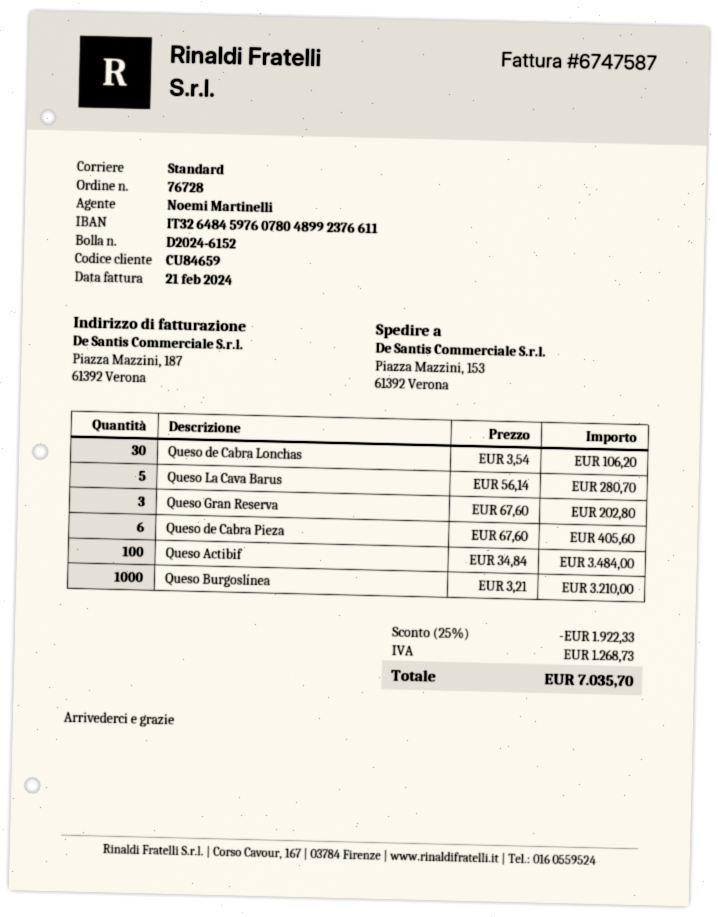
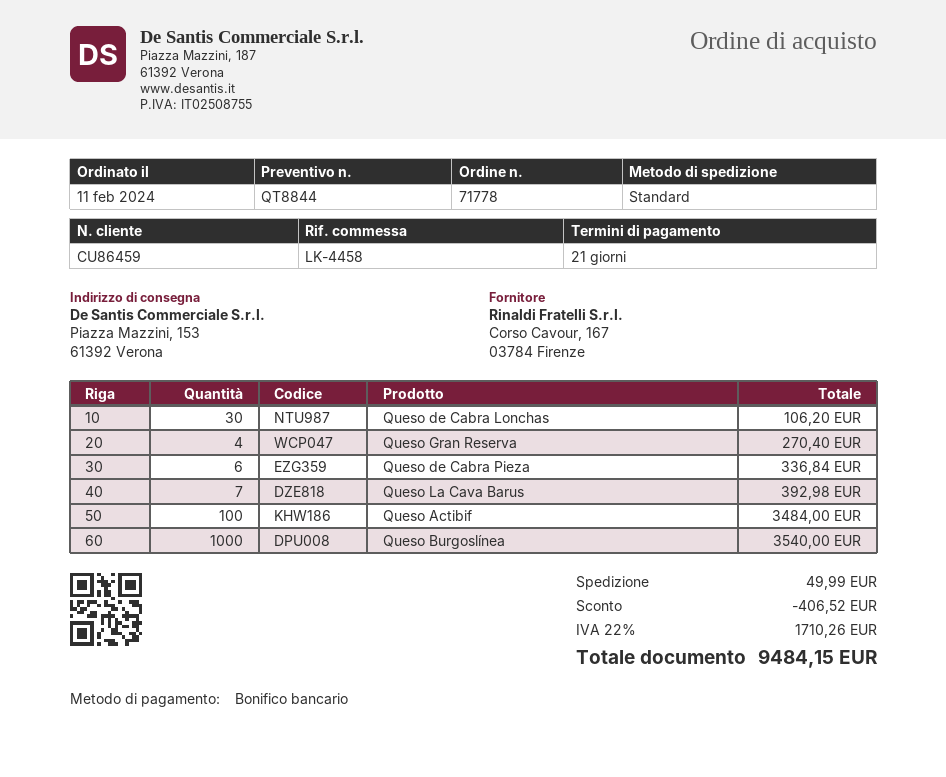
order number: 76728 -> 71778
customer number: CU84659 -> CU86459
Queso La Cava Barus: 5 for 280.70 -> 7 for 392.98
Queso Gran Reserva: 3 for 202.80 -> 4 for 270.40
Queso de Cabra Pieza: 6 for 405.60 -> 6 for 336.84
Queso Burgoslínea: 1000 for 3210.00 -> 1000 for 3540.00
discount: 1922.33 -> 406.52
shipping: none -> 49.99
tax: 1268.73 -> 1710.26
total: 7035.70 -> 9484.15

